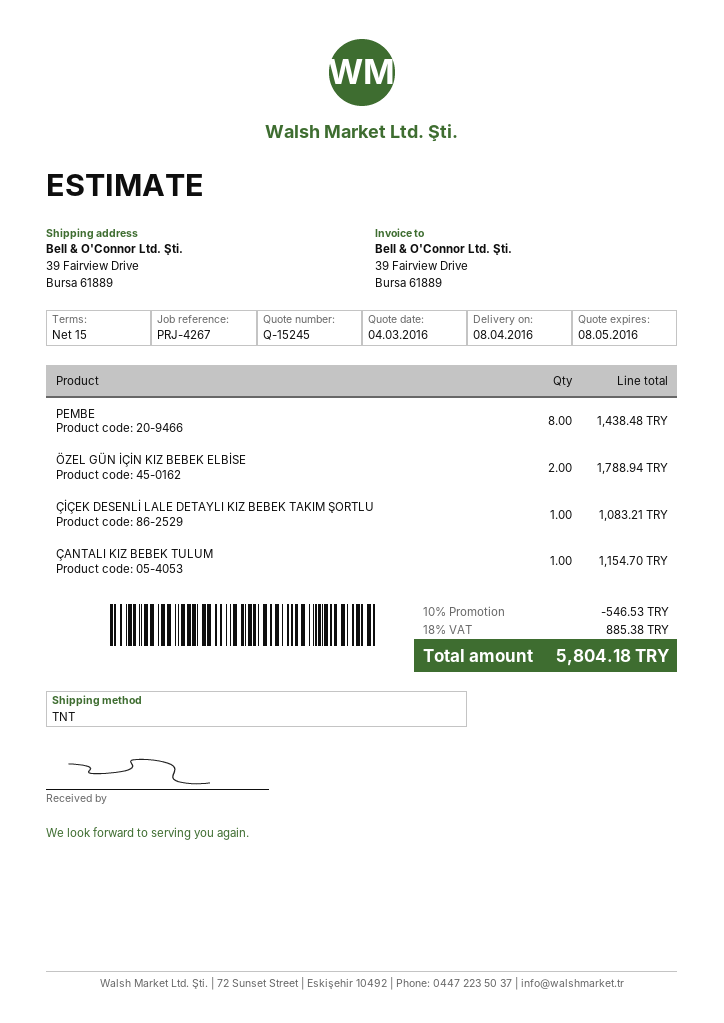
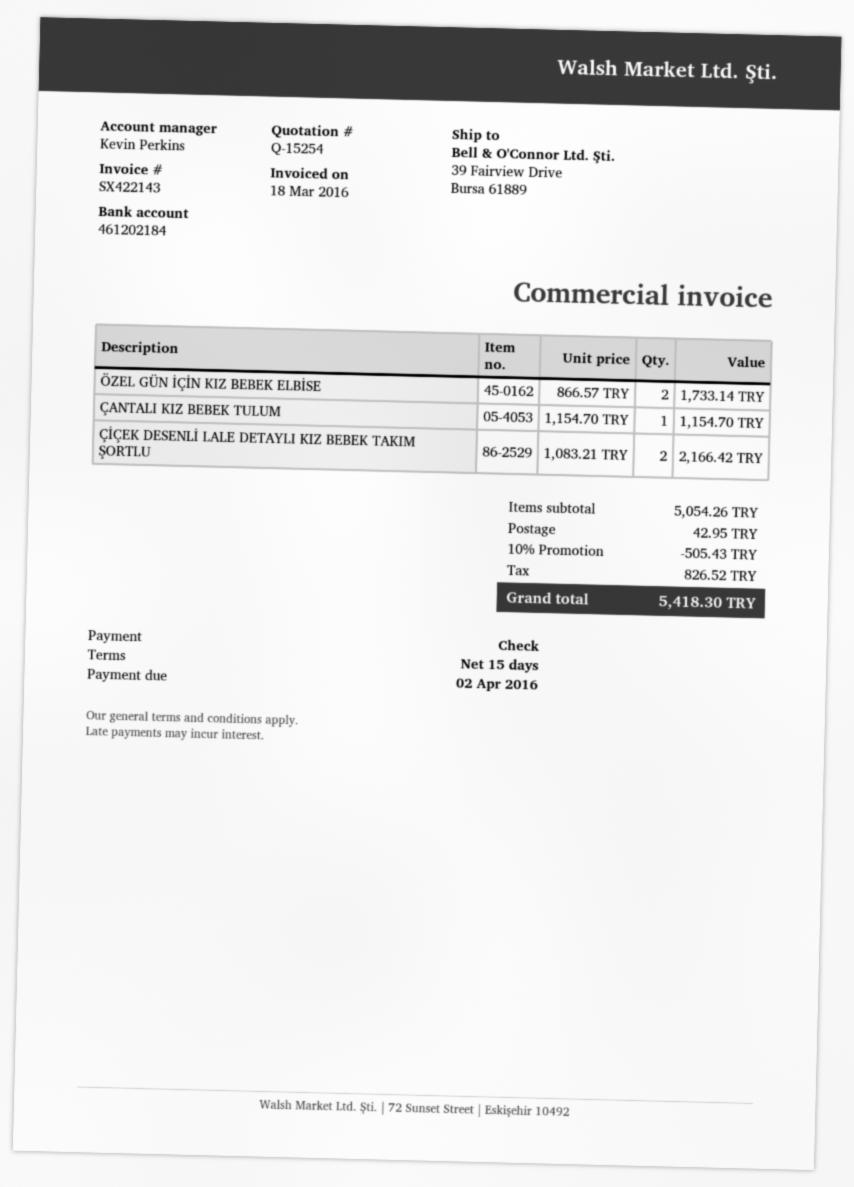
quote number: Q-15245 -> Q-15254
PEMBE: 8 for 1438.48 -> none
ÖZEL GÜN İÇİN KIZ BEBEK ELBİSE: 2 for 1788.94 -> 2 for 1733.14
ÇİÇEK DESENLİ LALE DETAYLI KIZ BEBEK TAKIM ŞORTLU: 1 for 1083.21 -> 2 for 2166.42
discount: 10% = 546.53 -> 10% = 505.43
shipping: none -> 42.95
tax: 885.38 -> 826.52
total: 5804.18 -> 5418.30

